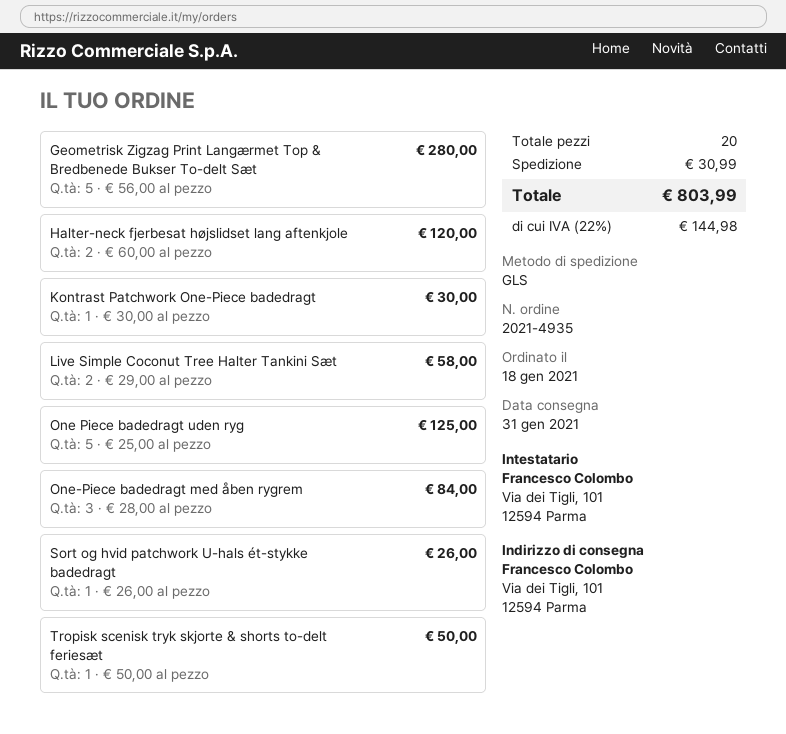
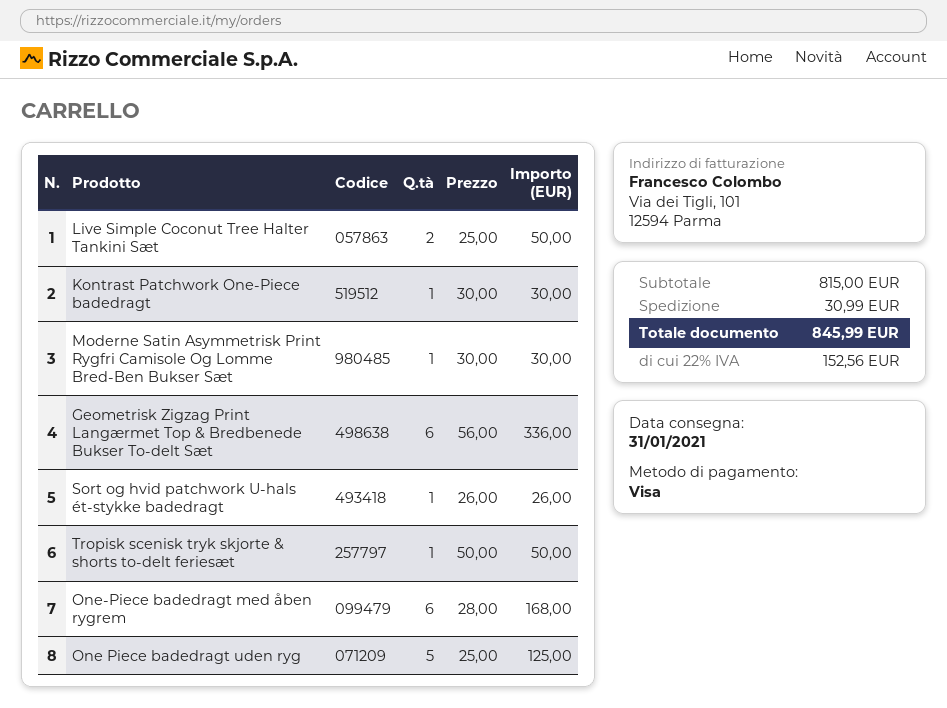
Geometrisk Zigzag Print Langærmet Top & Bredbenede Bukser To-delt Sæt: 5 x 56.00 = 280.00 -> 6 x 56.00 = 336.00
Halter-neck fjerbesat højslidset lang aftenkjole: 2 x 60.00 = 120.00 -> none
Live Simple Coconut Tree Halter Tankini Sæt: 2 x 29.00 = 58.00 -> 2 x 25.00 = 50.00
One-Piece badedragt med åben rygrem: 3 x 28.00 = 84.00 -> 6 x 28.00 = 168.00
Moderne Satin Asymmetrisk Print Rygfri Camisole Og Lomme Bred-Ben Bukser Sæt: none -> 1 x 30.00 = 30.00
tax: 22% = 144.98 -> 22% = 152.56
total: 803.99 -> 845.99

